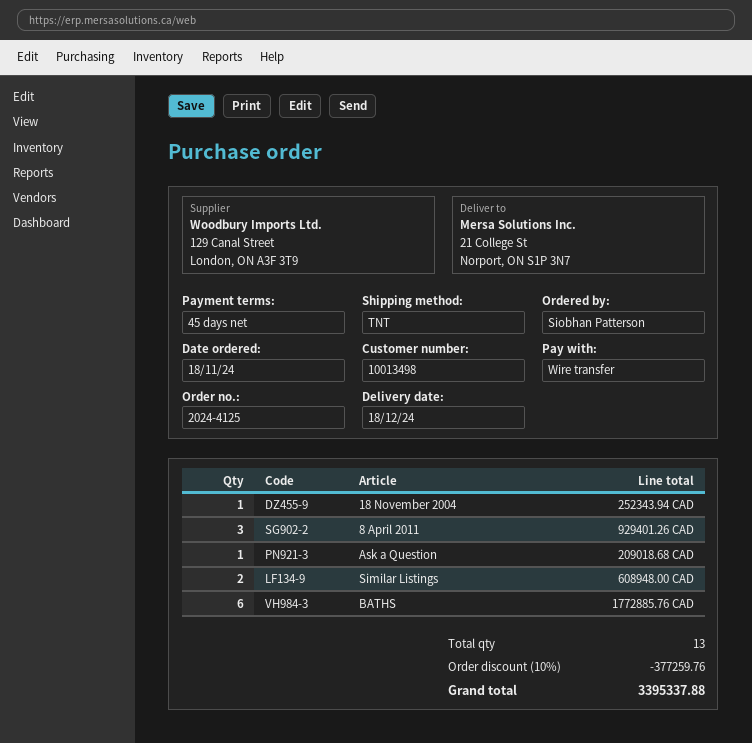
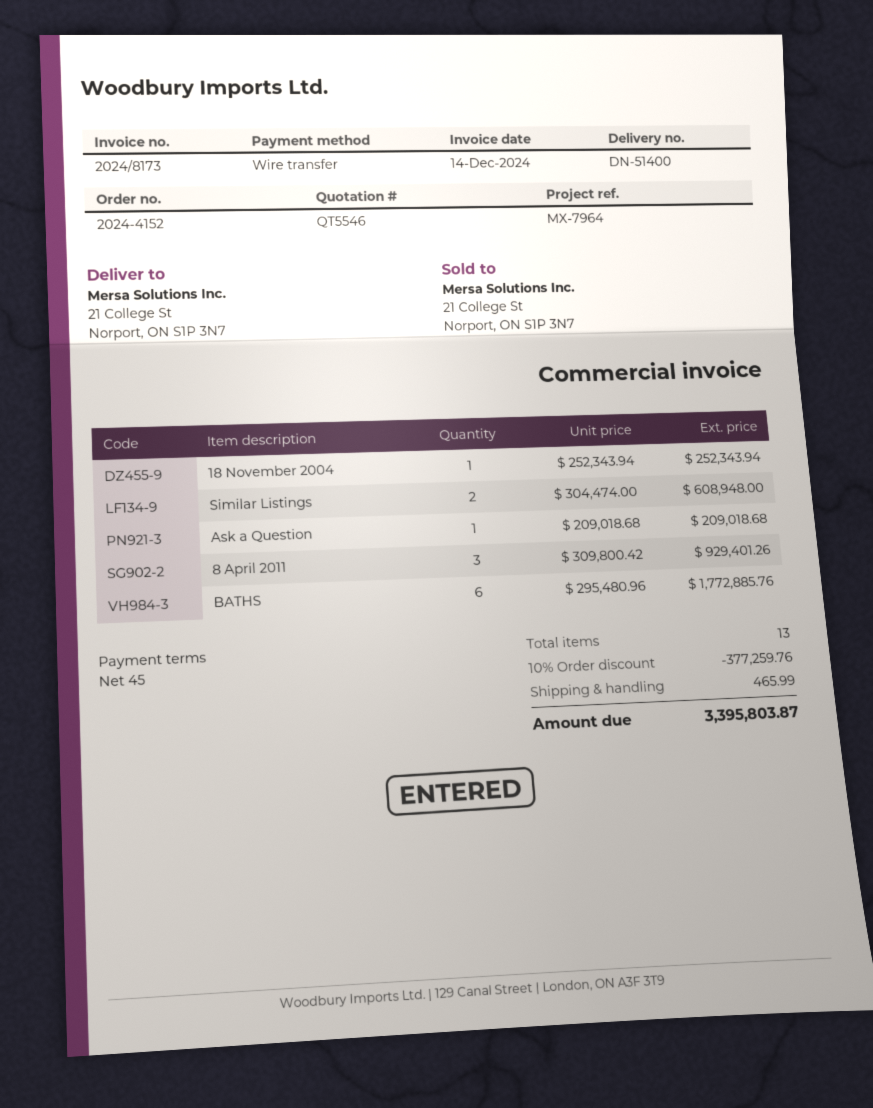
order number: 2024-4125 -> 2024-4152
shipping: none -> 465.99
total: 3395337.88 -> 3395803.87

